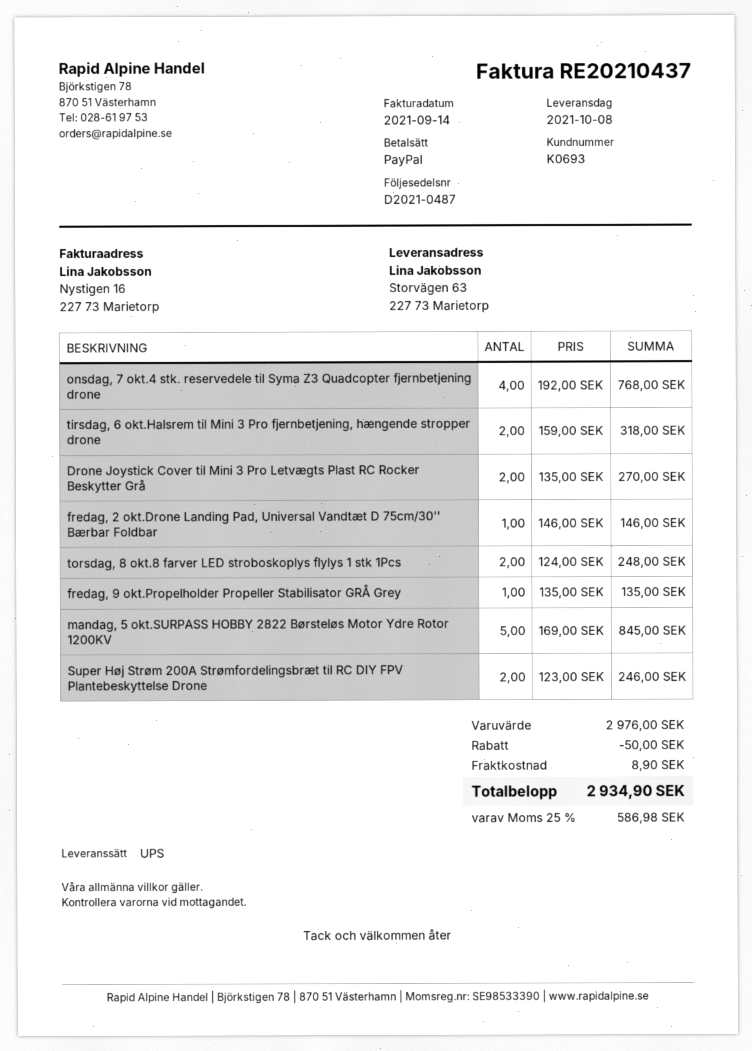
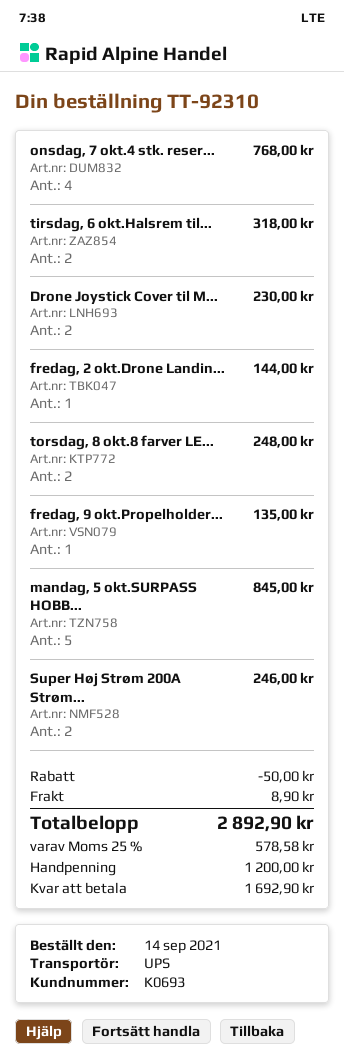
Drone Joystick Cover til Mini 3 Pro Letvægts Plast RC Rocker Beskytter Grå: 2 for 270.00 -> 2 for 230.00
fredag, 2 okt.Drone Landing Pad, Universal Vandtæt D 75cm/30'' Bærbar Foldbar: 1 for 146.00 -> 1 for 144.00
tax: 25% = 586.98 -> 25% = 578.58
total: 2934.90 -> 2892.90

